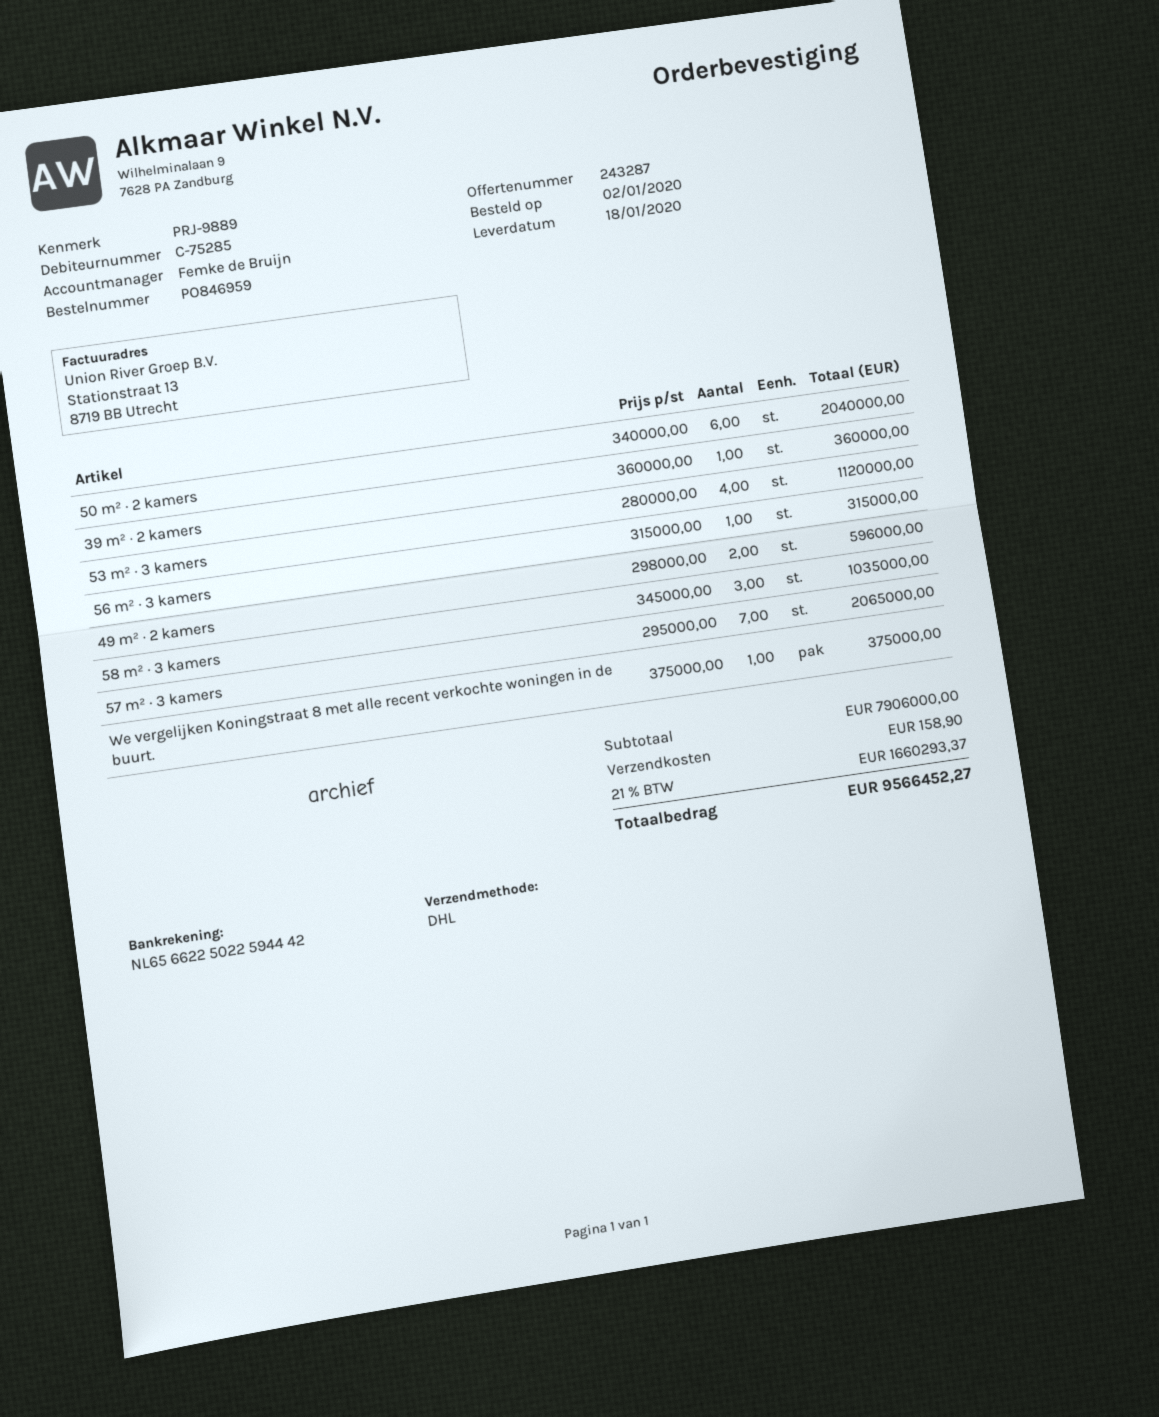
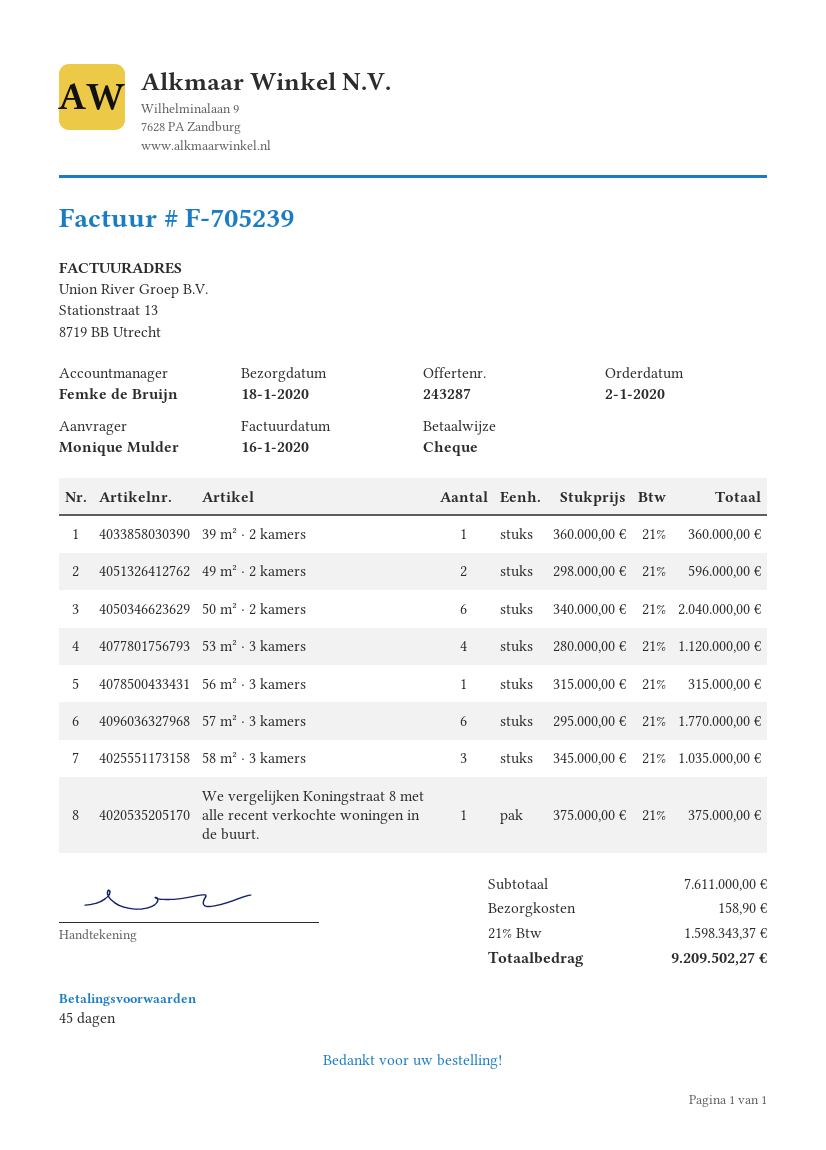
57 m² · 3 kamers: 7 x 295000.00 = 2065000.00 -> 6 x 295000.00 = 1770000.00
subtotal: 7906000.00 -> 7611000.00
tax: 21% = 1660293.37 -> 21% = 1598343.37
total: 9566452.27 -> 9209502.27

